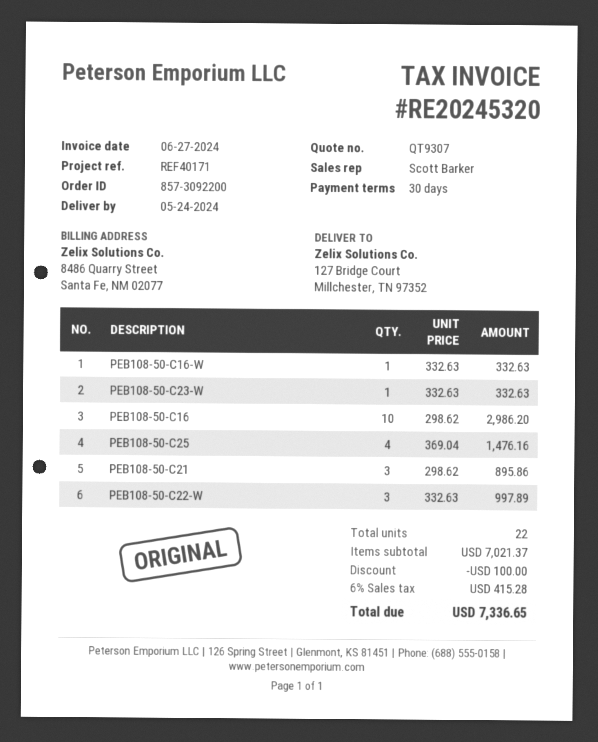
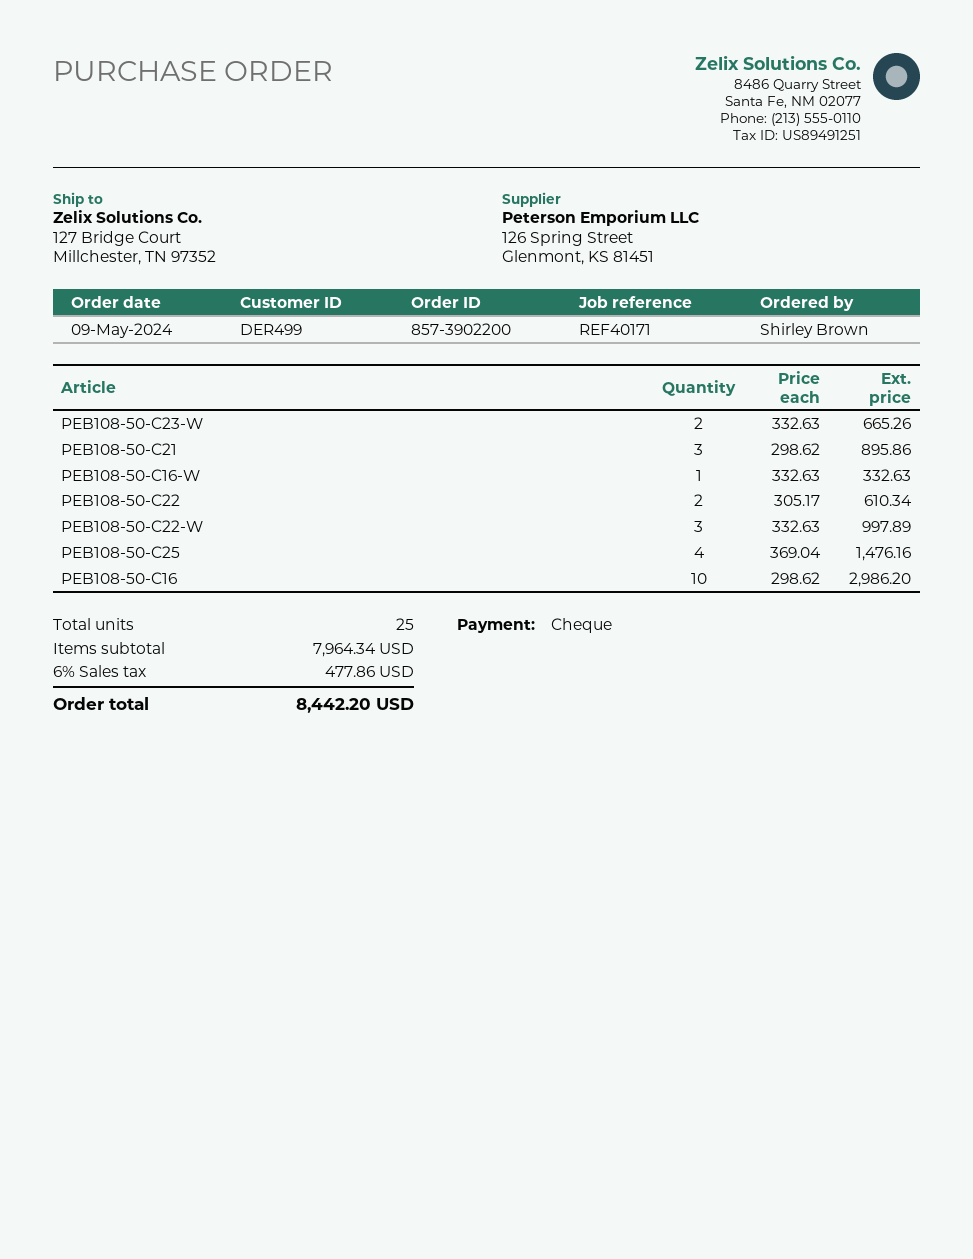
order number: 857-3092200 -> 857-3902200
PEB108-50-C23-W: 1 x 332.63 = 332.63 -> 2 x 332.63 = 665.26
PEB108-50-C22: none -> 2 x 305.17 = 610.34
total quantity: 22 -> 25
subtotal: 7021.37 -> 7964.34
discount: 100.00 -> none
tax: 6% = 415.28 -> 6% = 477.86
total: 7336.65 -> 8442.20

